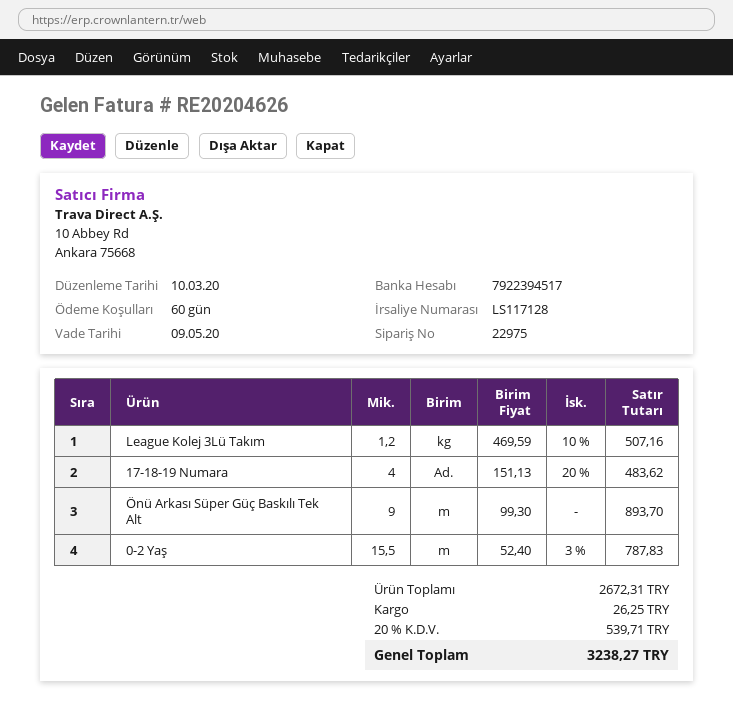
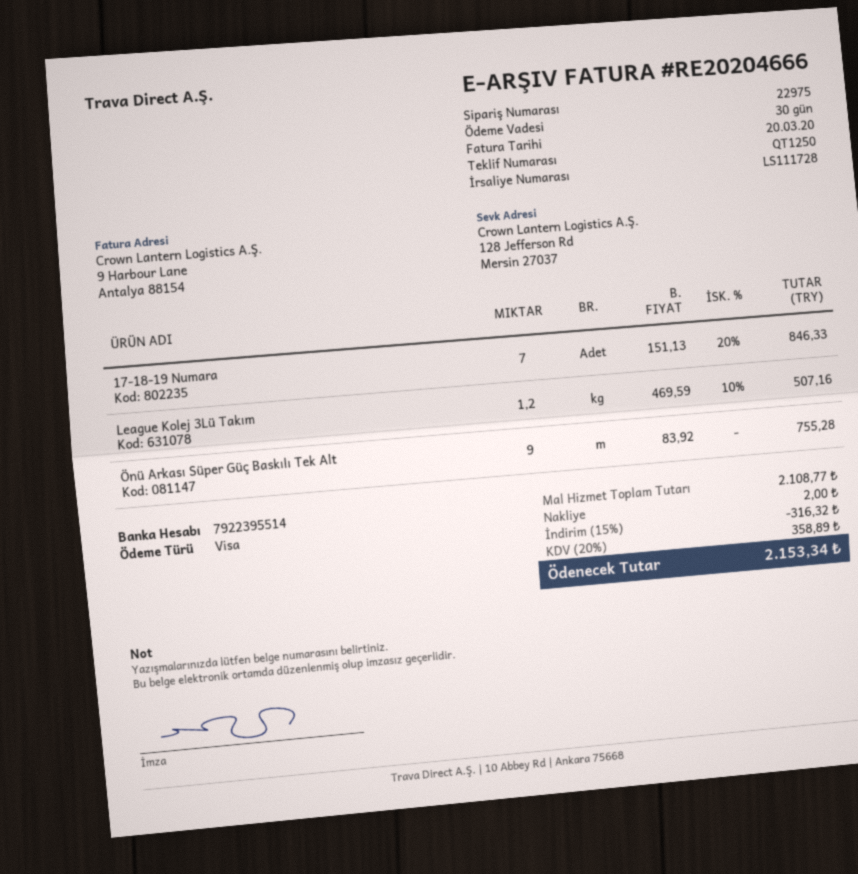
delivery note number: LS117128 -> LS111728
invoice number: RE20204626 -> RE20204666
invoice date: 2020-03-10 -> 2020-03-20
payment terms: 60 days -> 30 days
bank account: 7922394517 -> 7922395514
17-18-19 Numara: 4 x 151.13 - 20% = 483.62 -> 7 x 151.13 - 20% = 846.33
Önü Arkası Süper Güç Baskılı Tek Alt: 9 x 99.30 = 893.70 -> 9 x 83.92 = 755.28
0-2 Yaş: 15.5 x 52.40 - 3% = 787.83 -> none
subtotal: 2672.31 -> 2108.77
discount: none -> 15% = 316.32
shipping: 26.25 -> 2.00
tax: 20% = 539.71 -> 20% = 358.89
total: 3238.27 -> 2153.34

